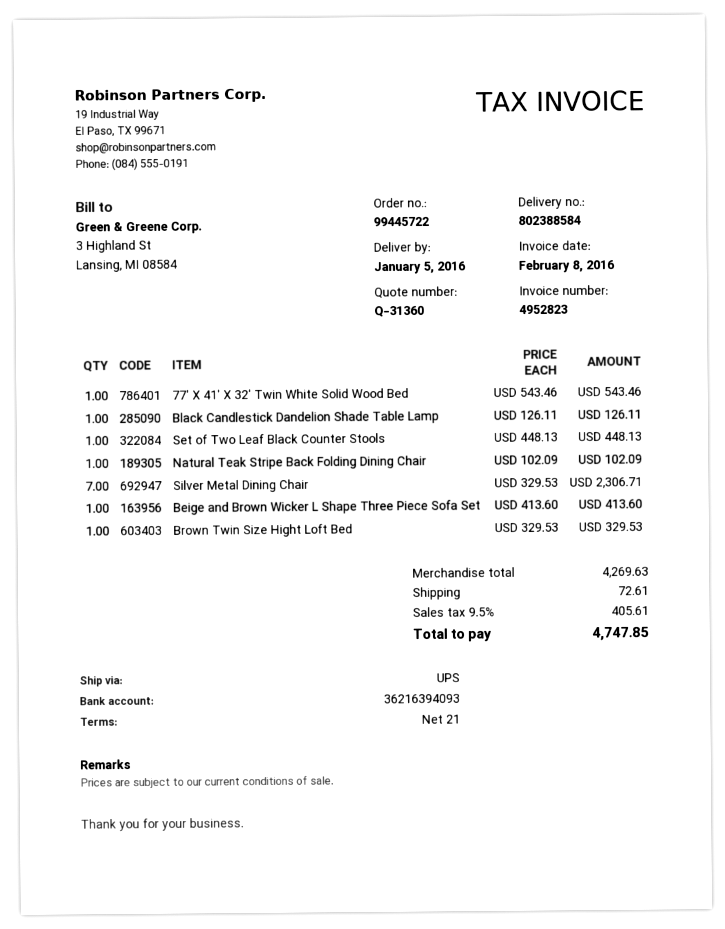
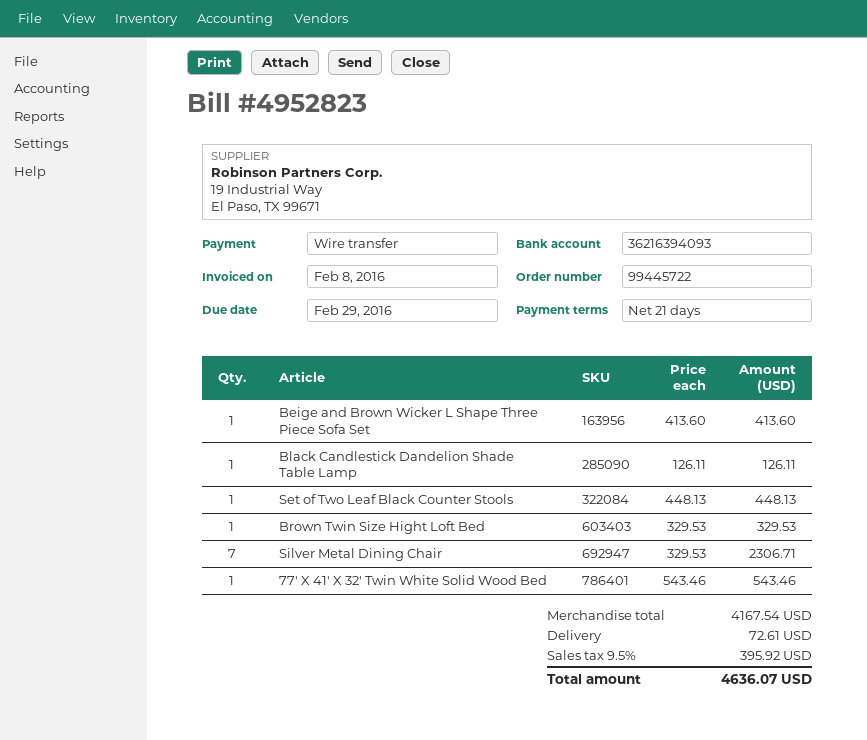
Natural Teak Stripe Back Folding Dining Chair: 1 x 102.09 = 102.09 -> none
subtotal: 4269.63 -> 4167.54
tax: 9.5% = 405.61 -> 9.5% = 395.92
total: 4747.85 -> 4636.07

